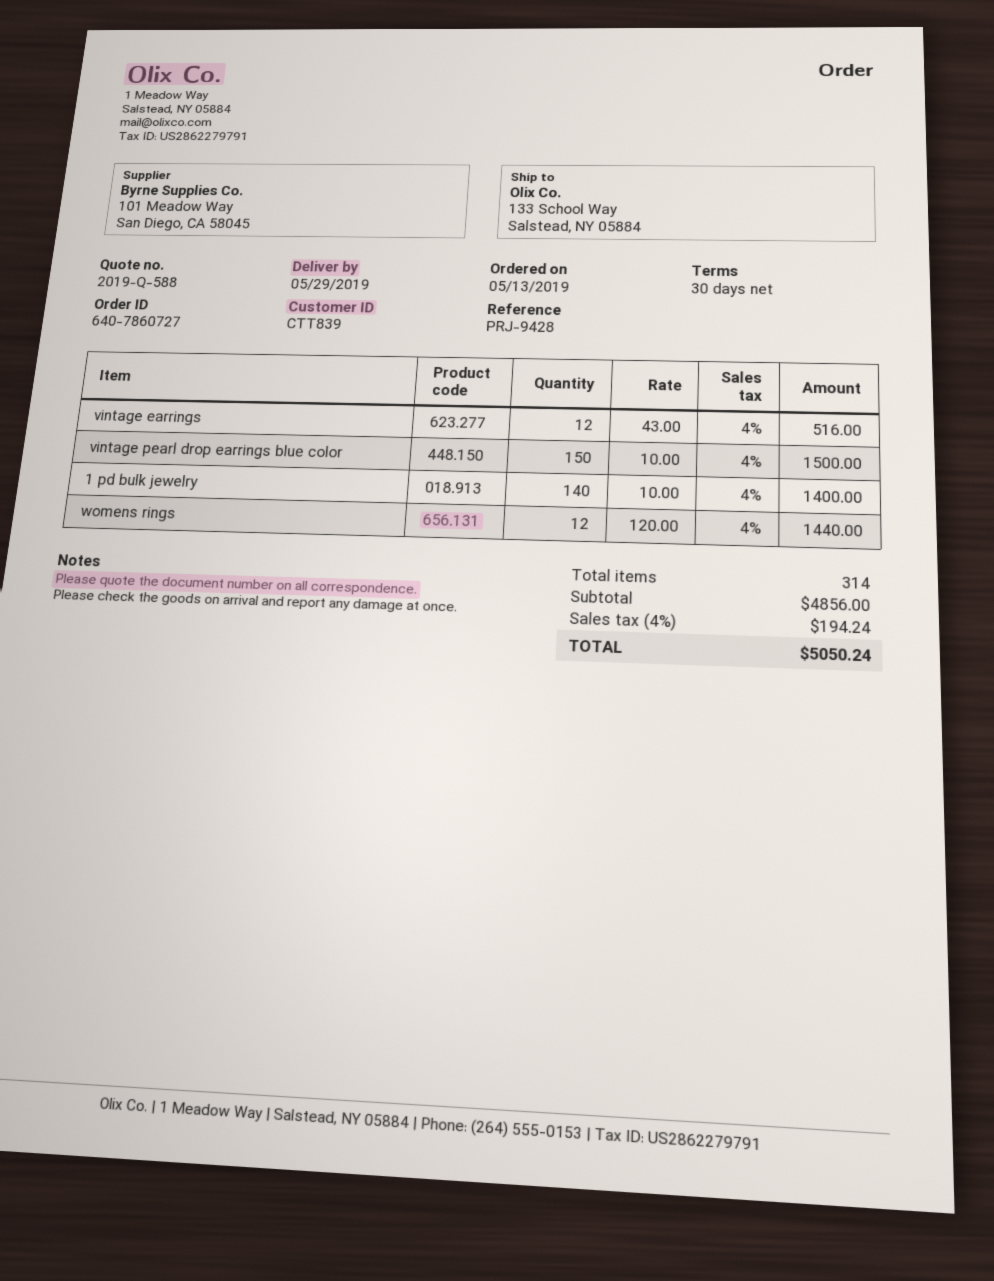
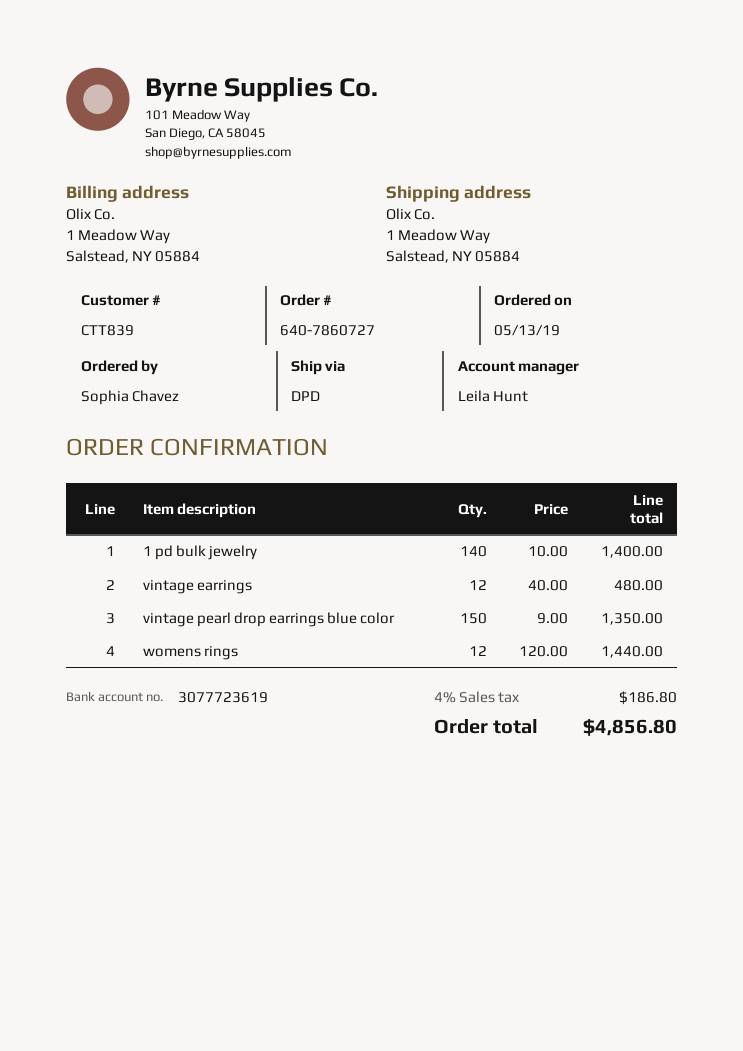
ship to: 133 School Way, Salstead, NY 05884 -> 1 Meadow Way, Salstead, NY 05884
vintage earrings: 12 x 43.00 = 516.00 -> 12 x 40.00 = 480.00
vintage pearl drop earrings blue color: 150 x 10.00 = 1500.00 -> 150 x 9.00 = 1350.00
tax: 4% = 194.24 -> 4% = 186.80
total: 5050.24 -> 4856.80

